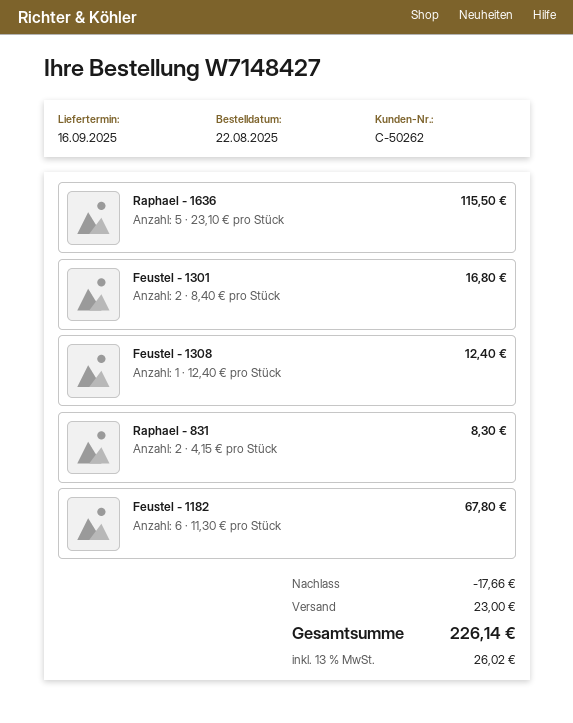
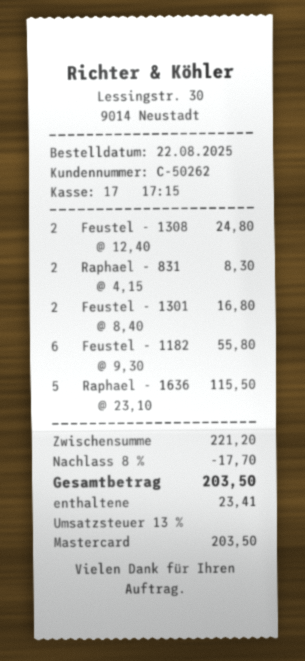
Feustel - 1308: 1 x 12.40 = 12.40 -> 2 x 12.40 = 24.80
Feustel - 1182: 6 x 11.30 = 67.80 -> 6 x 9.30 = 55.80
discount: 17.66 -> 17.70
shipping: 23.00 -> none
tax: 13% = 26.02 -> 13% = 23.41
total: 226.14 -> 203.50

